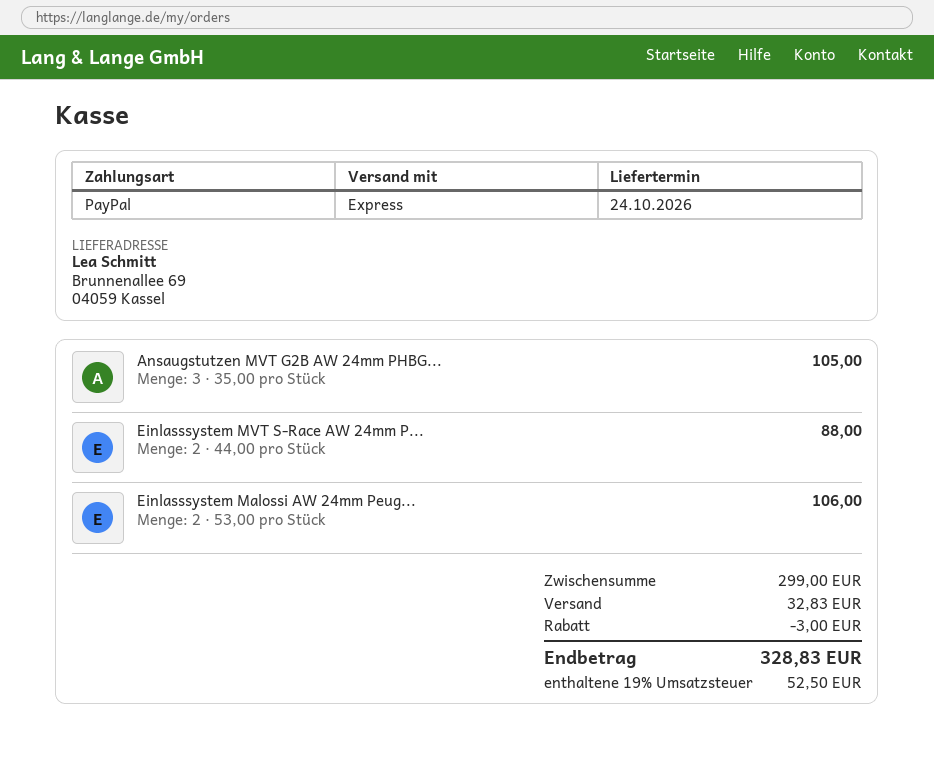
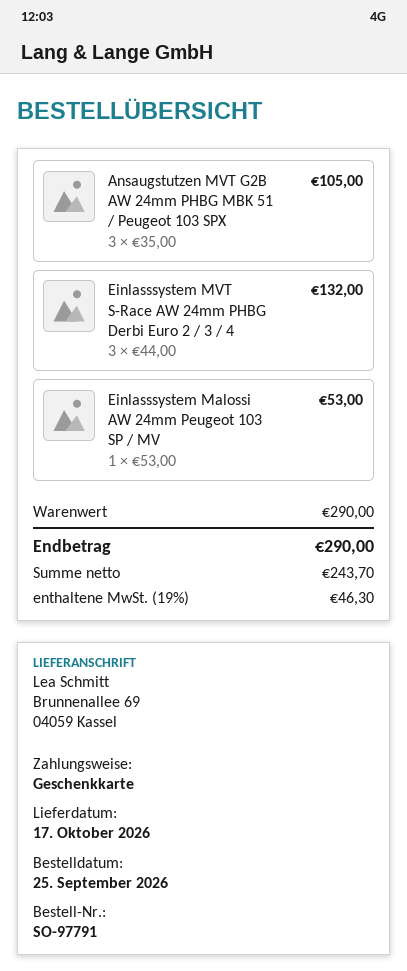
delivery date: 2026-10-24 -> 2026-10-17
payment method: PayPal -> gift card
Einlasssystem MVT S-Race AW 24mm P...: 2 x 44.00 = 88.00 -> 3 x 44.00 = 132.00
Einlasssystem Malossi AW 24mm Peug...: 2 x 53.00 = 106.00 -> 1 x 53.00 = 53.00
subtotal: 299.00 -> 290.00
discount: 3.00 -> none
shipping: 32.83 -> none
tax: 19% = 52.50 -> 19% = 46.30
total: 328.83 -> 290.00

